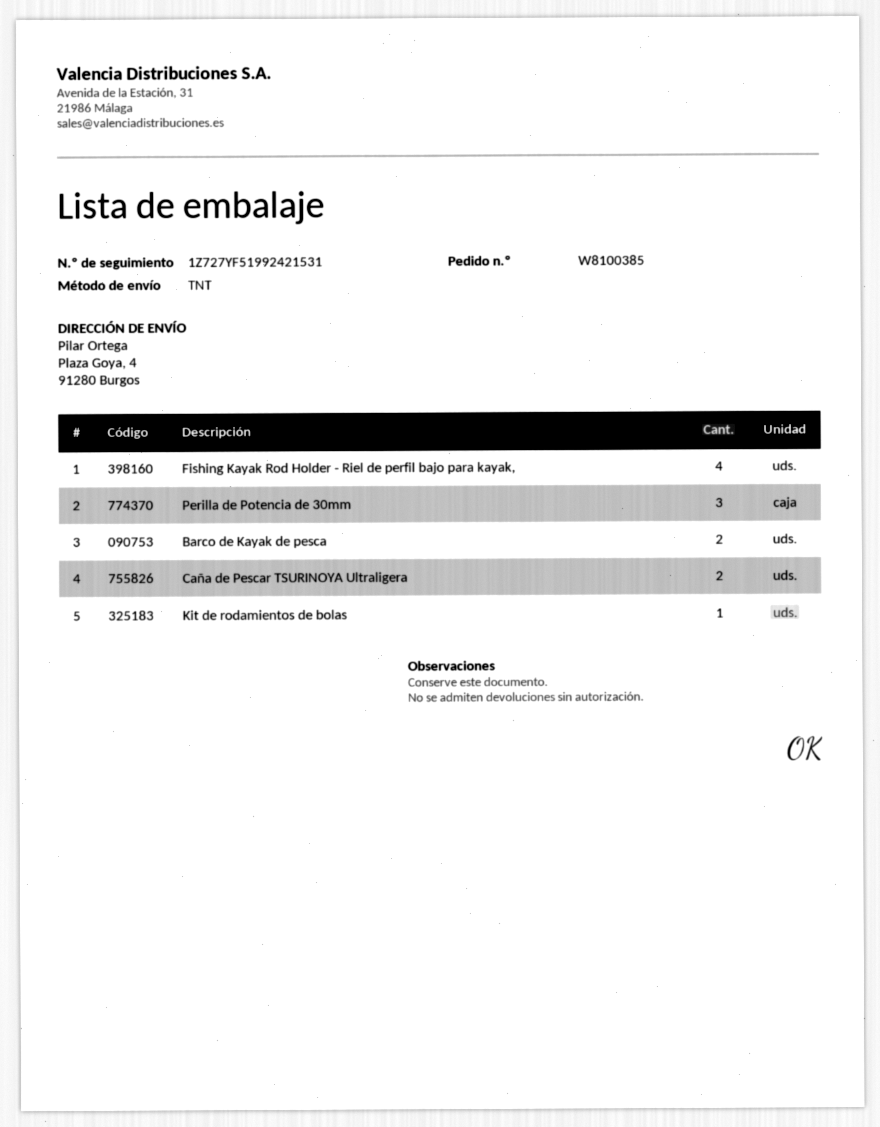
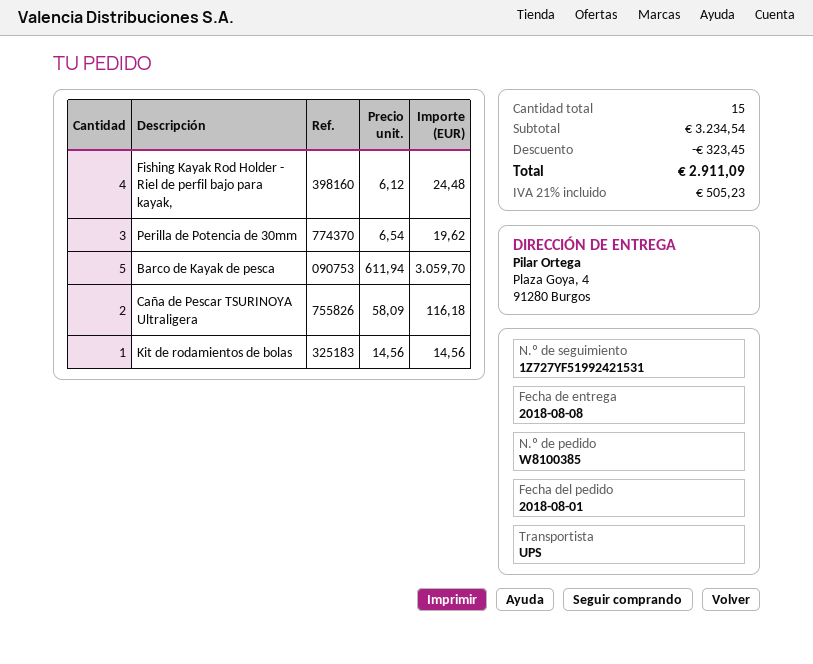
shipping method: TNT -> UPS
Barco de Kayak de pesca: 2 -> 5

